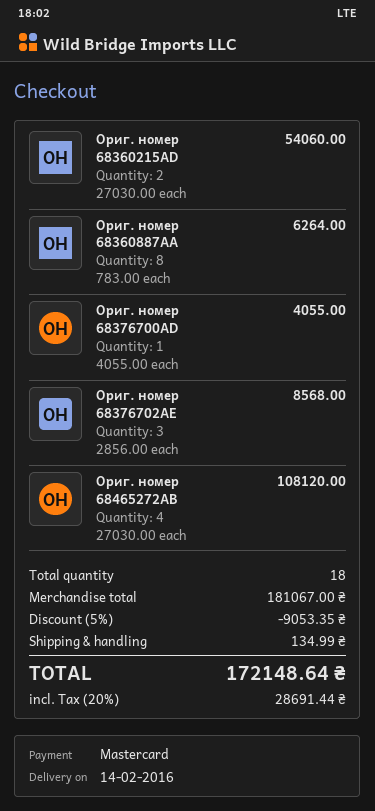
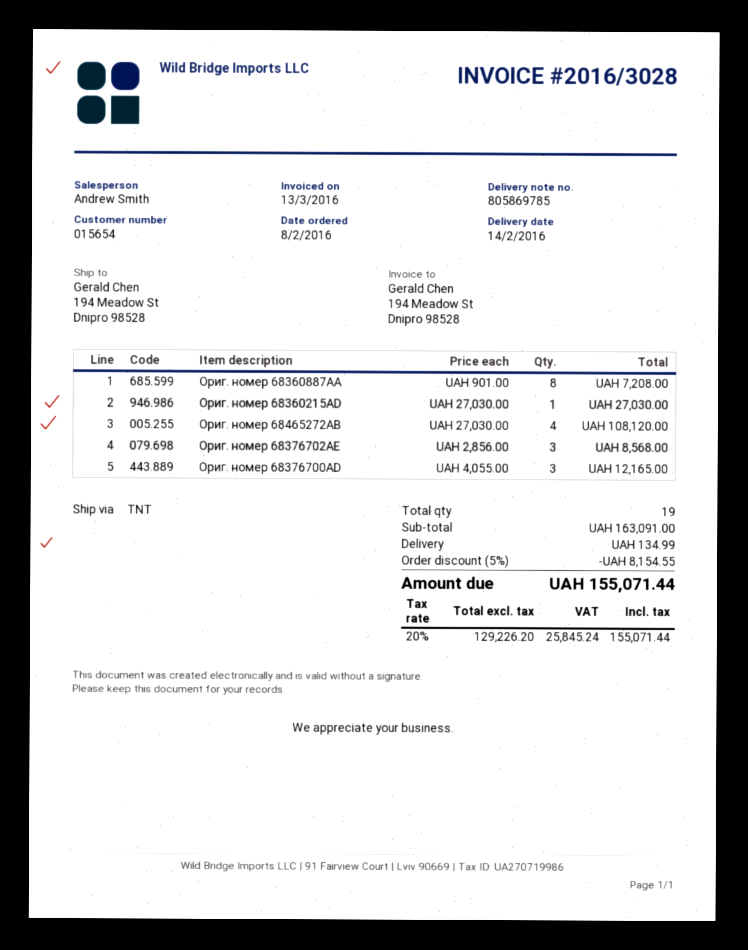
Ориг. номер 68360215AD: 2 x 27030.00 = 54060.00 -> 1 x 27030.00 = 27030.00
Ориг. номер 68360887AA: 8 x 783.00 = 6264.00 -> 8 x 901.00 = 7208.00
Ориг. номер 68376700AD: 1 x 4055.00 = 4055.00 -> 3 x 4055.00 = 12165.00
total quantity: 18 -> 19
subtotal: 181067.00 -> 163091.00
discount: 5% = 9053.35 -> 5% = 8154.55
tax: 20% = 28691.44 -> 20% = 25845.24
total: 172148.64 -> 155071.44

